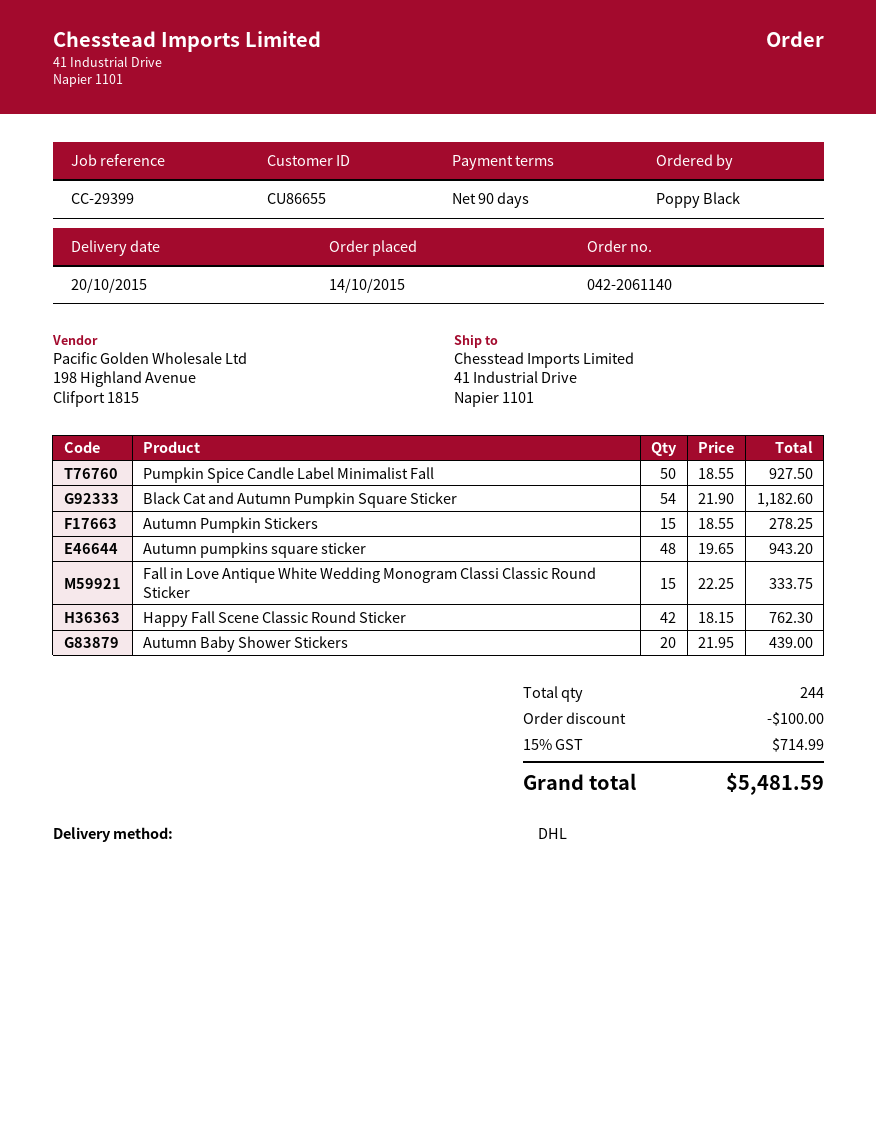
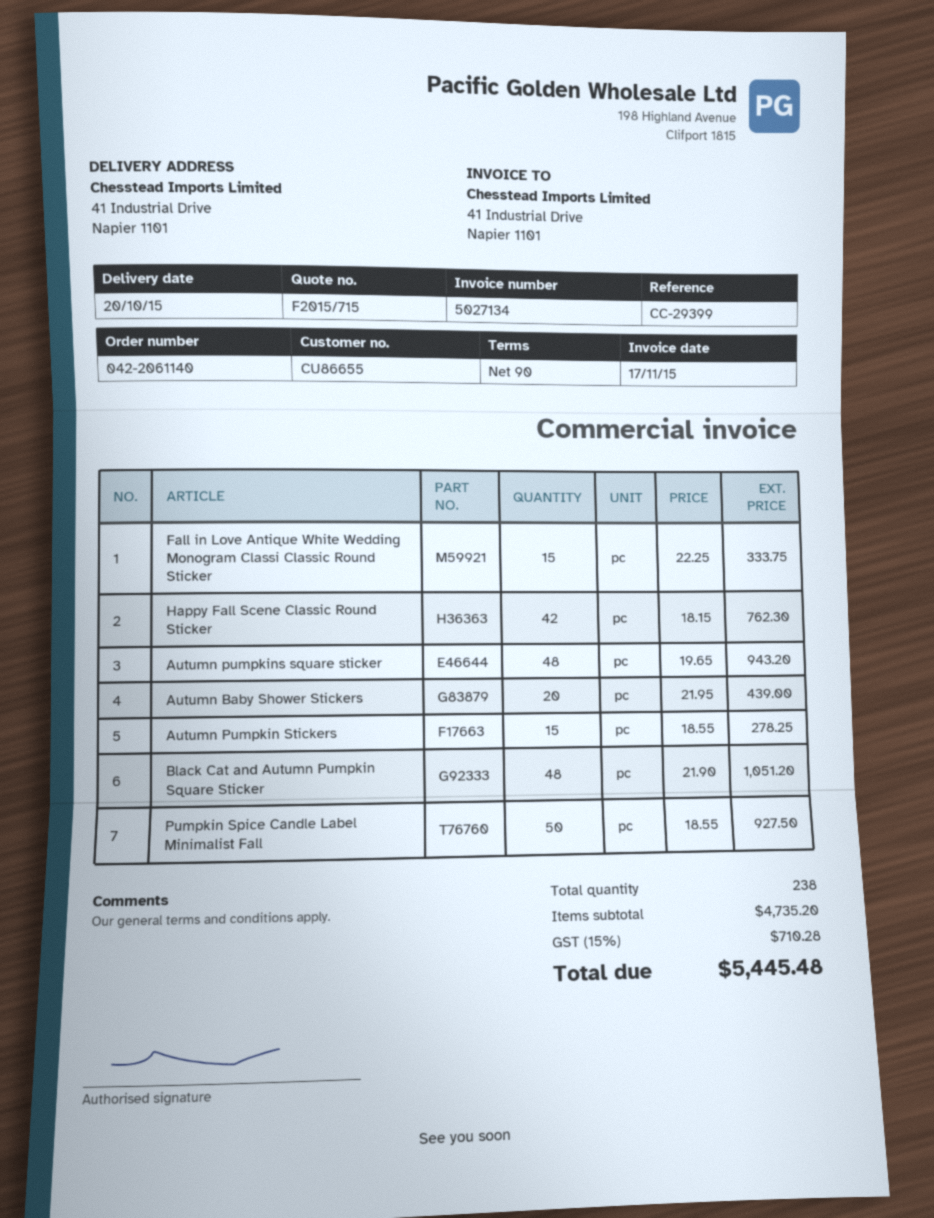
Black Cat and Autumn Pumpkin Square Sticker: 54 x 21.90 = 1182.60 -> 48 x 21.90 = 1051.20
total quantity: 244 -> 238
discount: 100.00 -> none
tax: 15% = 714.99 -> 15% = 710.28
total: 5481.59 -> 5445.48

